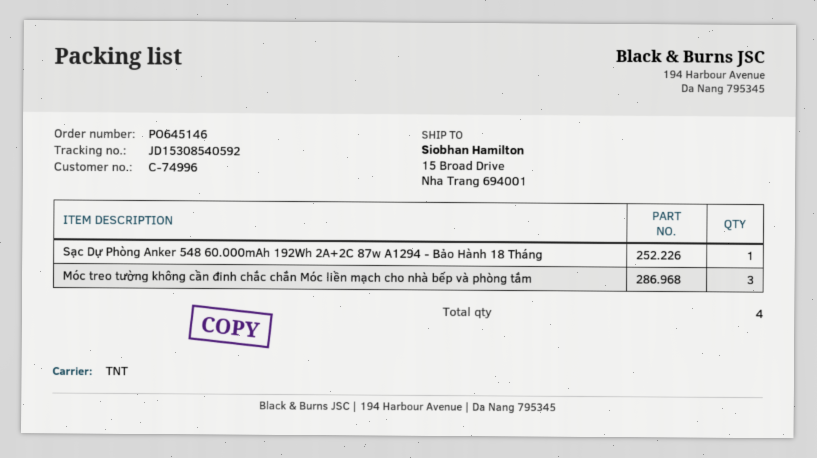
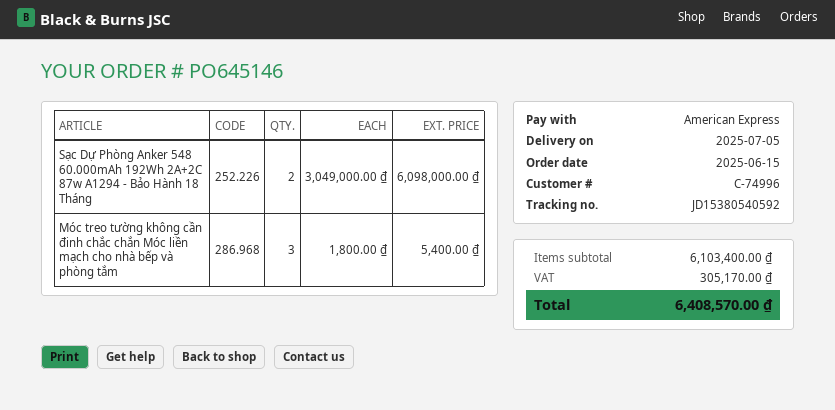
tracking number: JD15308540592 -> JD15380540592
Sạc Dự Phòng Anker 548 60.000mAh 192Wh 2A+2C 87w A1294 - Bảo Hành 18 Tháng: 1 -> 2

